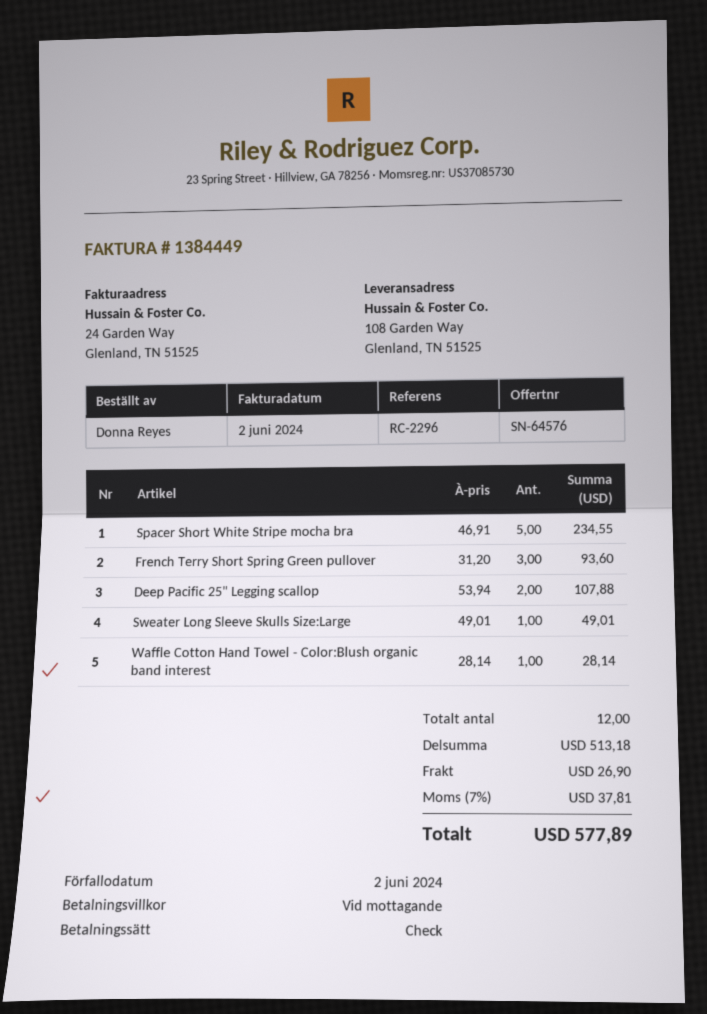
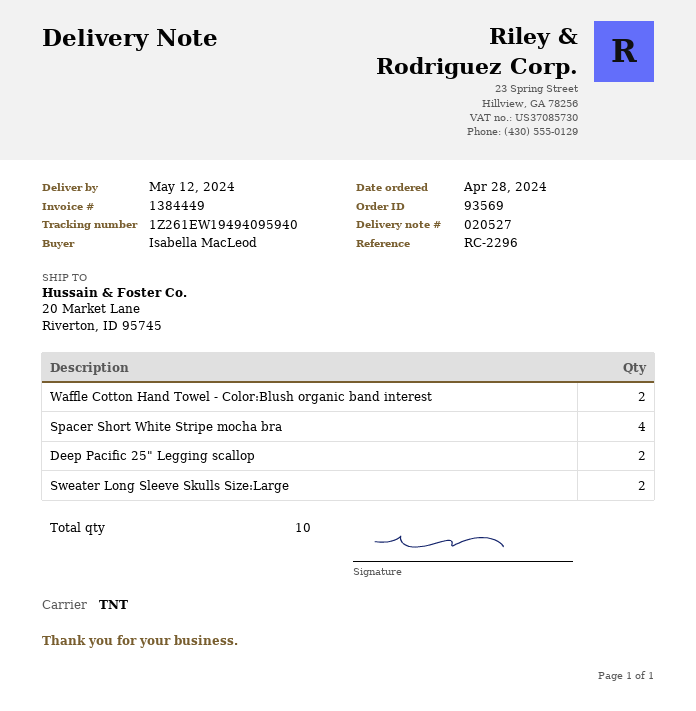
ordered by: Donna Reyes -> Isabella MacLeod
ship to: 108 Garden Way, Glenland, TN 51525 -> 20 Market Lane, Riverton, ID 95745
Spacer Short White Stripe mocha bra: 5 -> 4
French Terry Short Spring Green pullover: 3 -> none
Sweater Long Sleeve Skulls Size:Large: 1 -> 2
Waffle Cotton Hand Towel - Color:Blush organic band interest: 1 -> 2
total quantity: 12 -> 10

